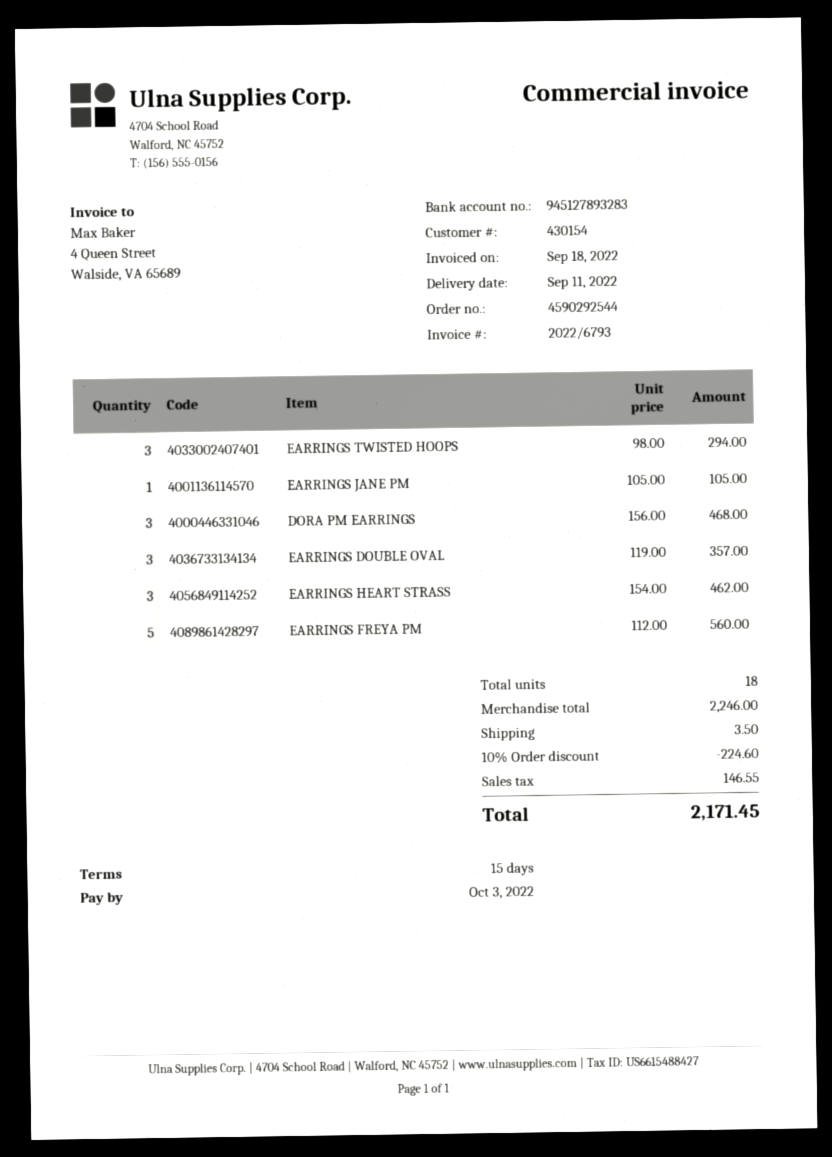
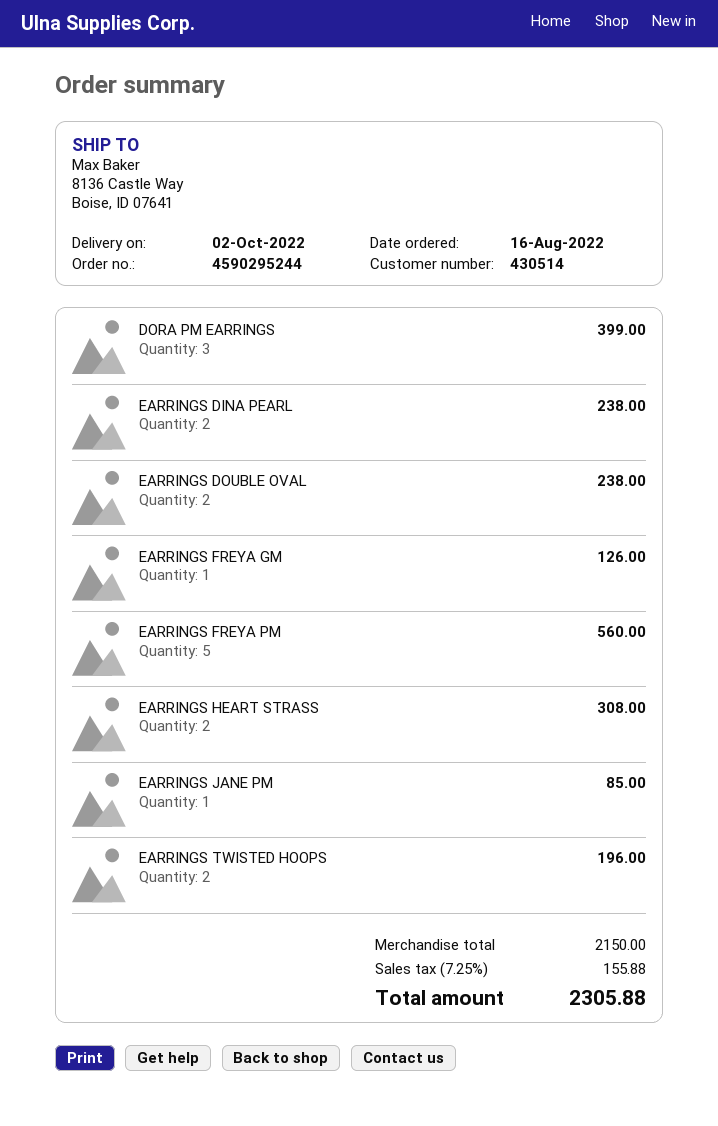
order number: 4590292544 -> 4590295244
delivery date: 2022-09-11 -> 2022-10-02
customer number: 430154 -> 430514
EARRINGS TWISTED HOOPS: 3 for 294.00 -> 2 for 196.00
EARRINGS JANE PM: 1 for 105.00 -> 1 for 85.00
DORA PM EARRINGS: 3 for 468.00 -> 3 for 399.00
EARRINGS DOUBLE OVAL: 3 for 357.00 -> 2 for 238.00
EARRINGS HEART STRASS: 3 for 462.00 -> 2 for 308.00
EARRINGS DINA PEARL: none -> 2 for 238.00
EARRINGS FREYA GM: none -> 1 for 126.00
subtotal: 2246.00 -> 2150.00
discount: 10% = 224.60 -> none
shipping: 3.50 -> none
tax: 146.55 -> 155.88
total: 2171.45 -> 2305.88

